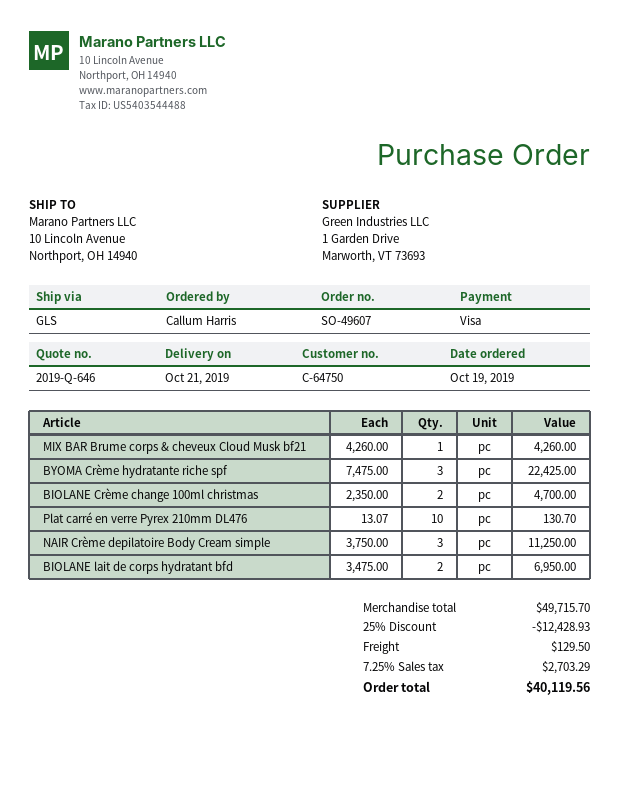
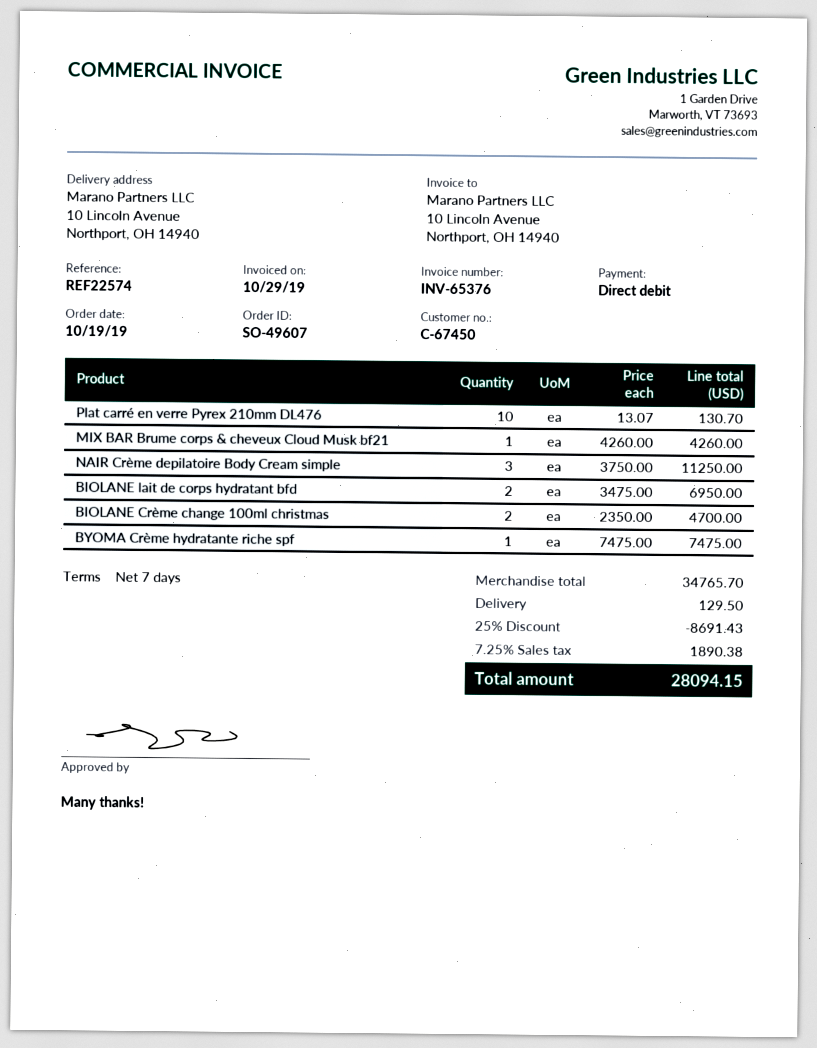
customer number: C-64750 -> C-67450
payment method: Visa -> direct debit
BYOMA Crème hydratante riche spf: 3 x 7475.00 = 22425.00 -> 1 x 7475.00 = 7475.00
subtotal: 49715.70 -> 34765.70
discount: 25% = 12428.93 -> 25% = 8691.43
tax: 7.25% = 2703.29 -> 7.25% = 1890.38
total: 40119.56 -> 28094.15

